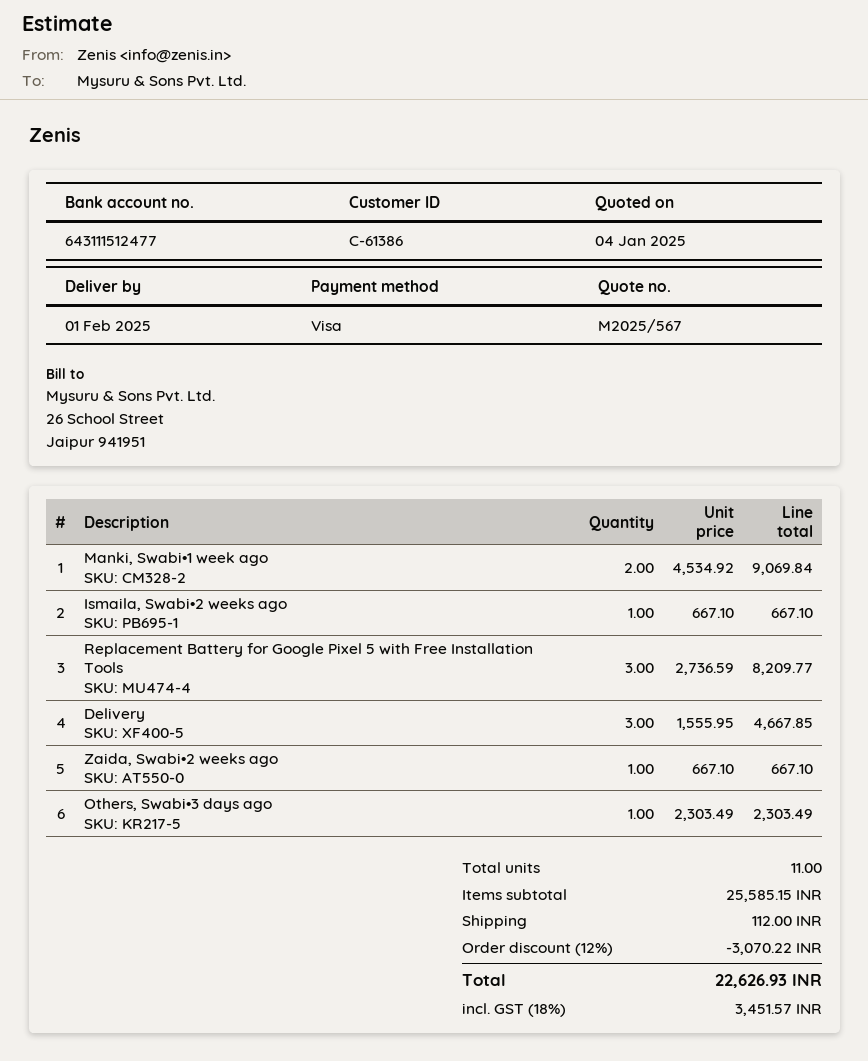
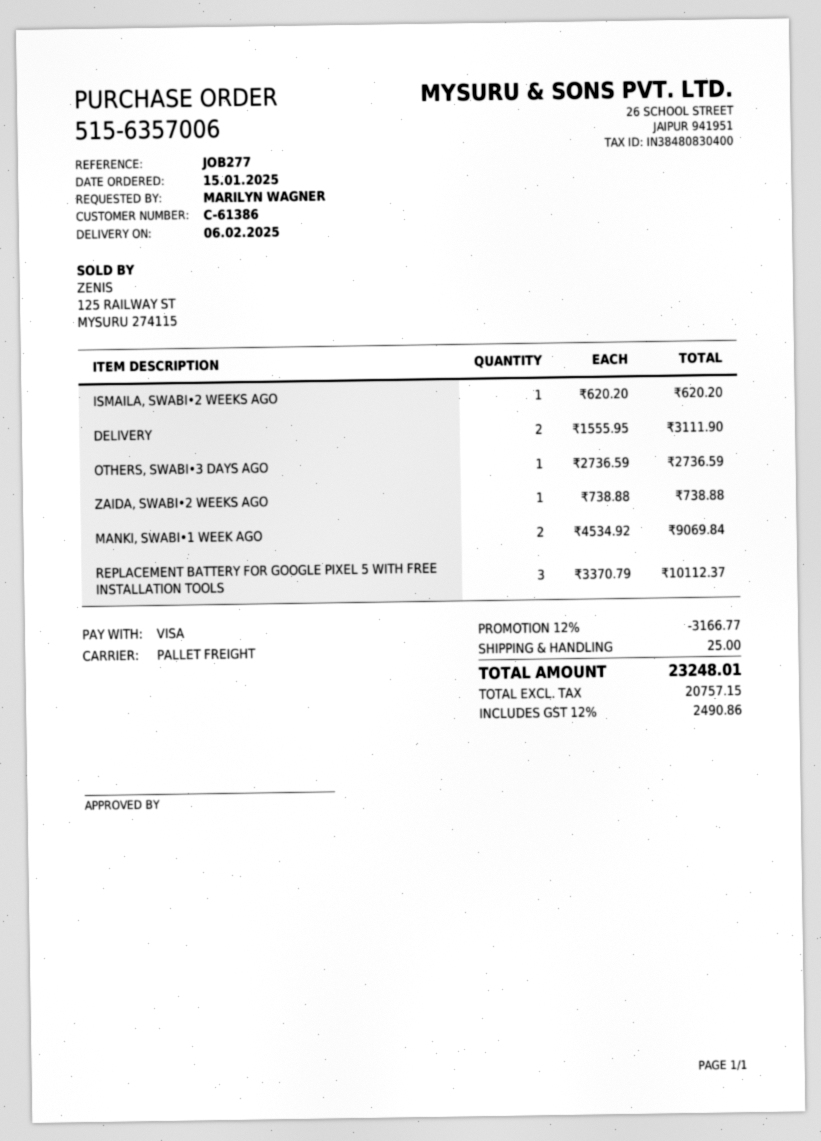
delivery date: 2025-02-01 -> 2025-02-06
Ismaila, Swabi•2 weeks ago: 1 x 667.10 = 667.10 -> 1 x 620.20 = 620.20
Replacement Battery for Google Pixel 5 with Free Installation Tools: 3 x 2736.59 = 8209.77 -> 3 x 3370.79 = 10112.37
Delivery: 3 x 1555.95 = 4667.85 -> 2 x 1555.95 = 3111.90
Zaida, Swabi•2 weeks ago: 1 x 667.10 = 667.10 -> 1 x 738.88 = 738.88
Others, Swabi•3 days ago: 1 x 2303.49 = 2303.49 -> 1 x 2736.59 = 2736.59
discount: 12% = 3070.22 -> 12% = 3166.77
shipping: 112.00 -> 25.00
tax: 18% = 3451.57 -> 12% = 2490.86
total: 22626.93 -> 23248.01

